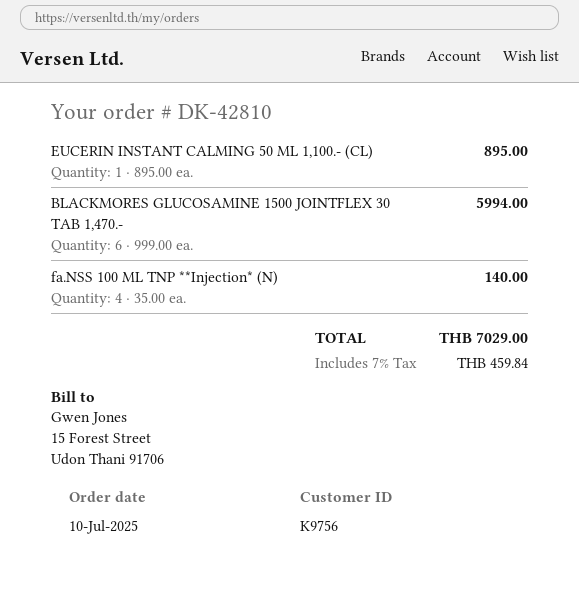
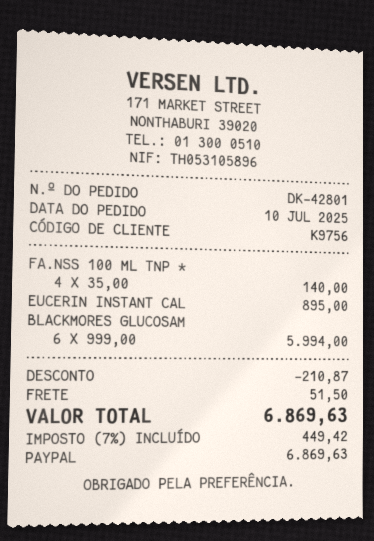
order number: DK-42810 -> DK-42801
discount: none -> 210.87
shipping: none -> 51.50
tax: 7% = 459.84 -> 7% = 449.42
total: 7029.00 -> 6869.63

